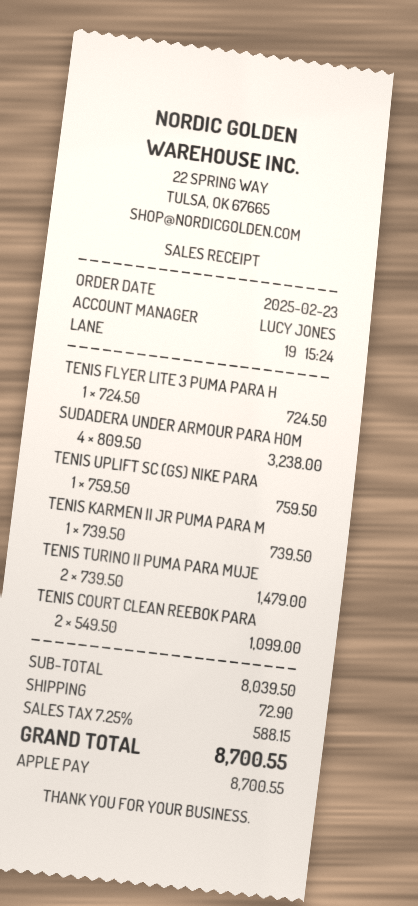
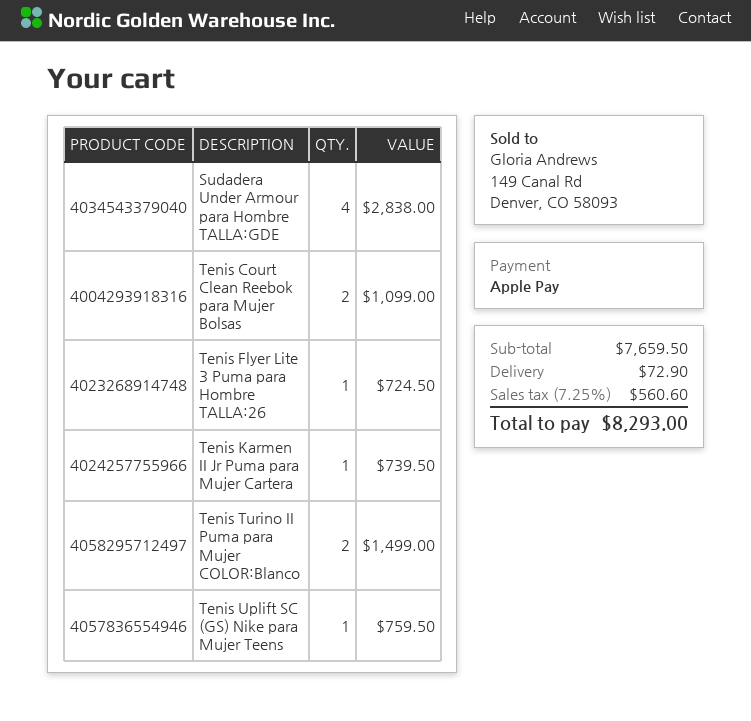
SUDADERA UNDER ARMOUR PARA HOM: 4 for 3238.00 -> 4 for 2838.00
TENIS TURINO II PUMA PARA MUJE: 2 for 1479.00 -> 2 for 1499.00
subtotal: 8039.50 -> 7659.50
tax: 7.25% = 588.15 -> 7.25% = 560.60
total: 8700.55 -> 8293.00

